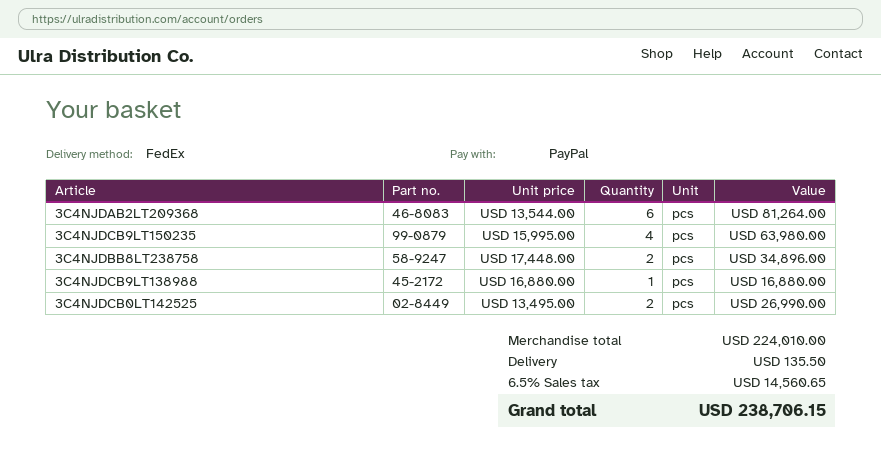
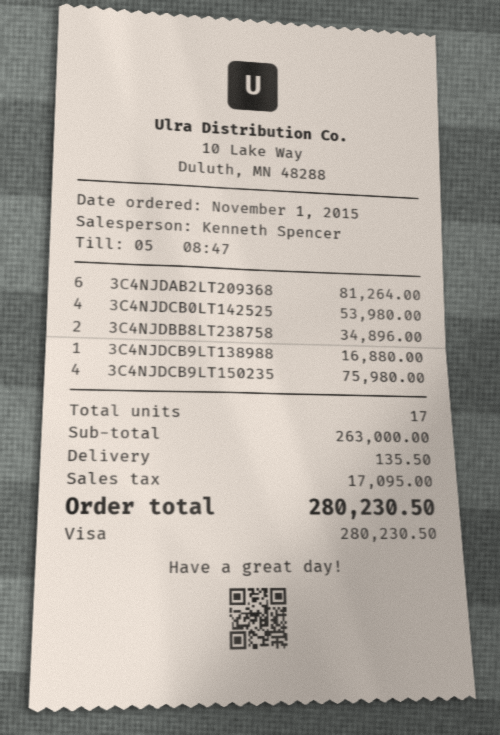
payment method: PayPal -> Visa
3C4NJDCB9LT150235: 4 for 63980.00 -> 4 for 75980.00
3C4NJDCB0LT142525: 2 for 26990.00 -> 4 for 53980.00
subtotal: 224010.00 -> 263000.00
tax: 14560.65 -> 17095.00
total: 238706.15 -> 280230.50

